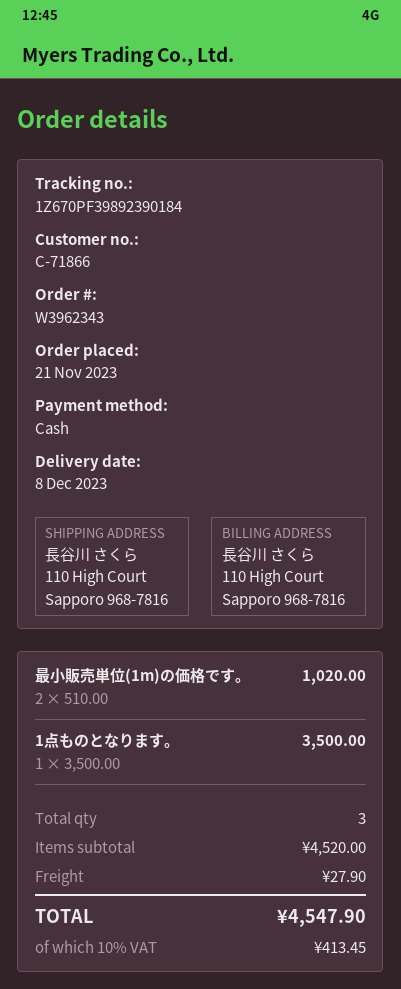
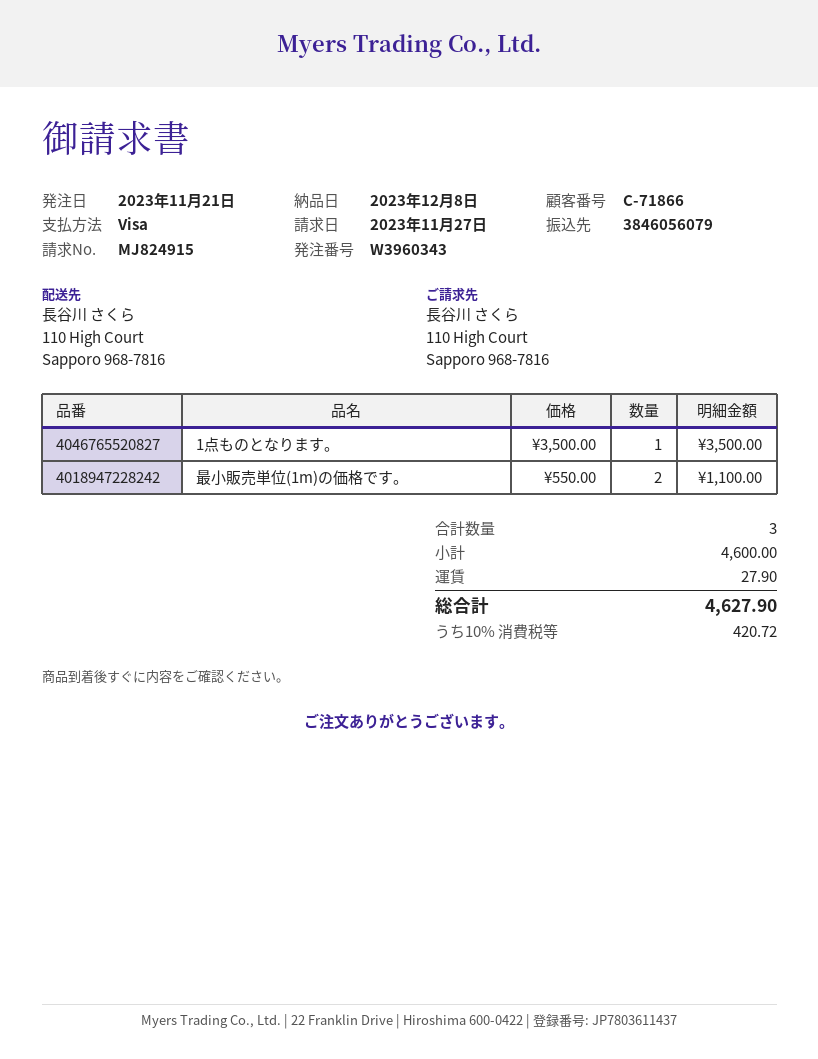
order number: W3962343 -> W3960343
payment method: cash -> Visa
最小販売単位(1m)の価格です。: 2 x 510.00 = 1020.00 -> 2 x 550.00 = 1100.00
subtotal: 4520.00 -> 4600.00
tax: 10% = 413.45 -> 10% = 420.72
total: 4547.90 -> 4627.90

